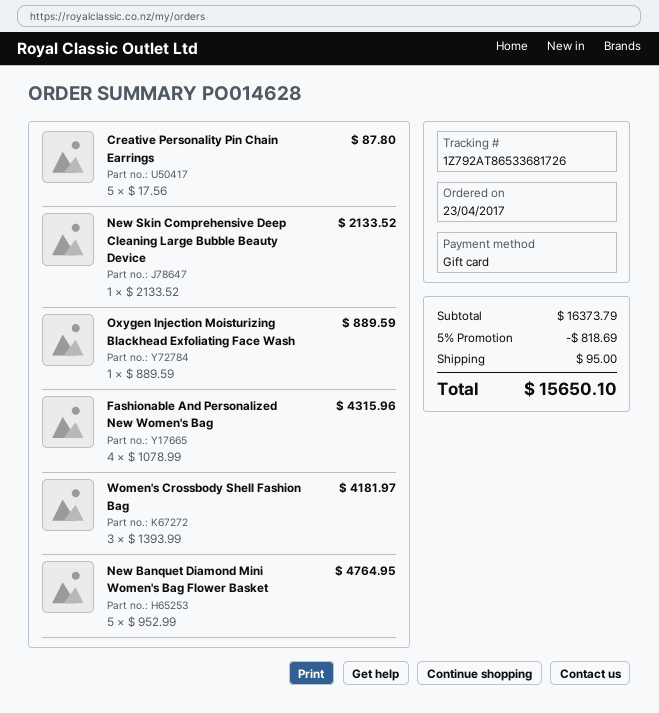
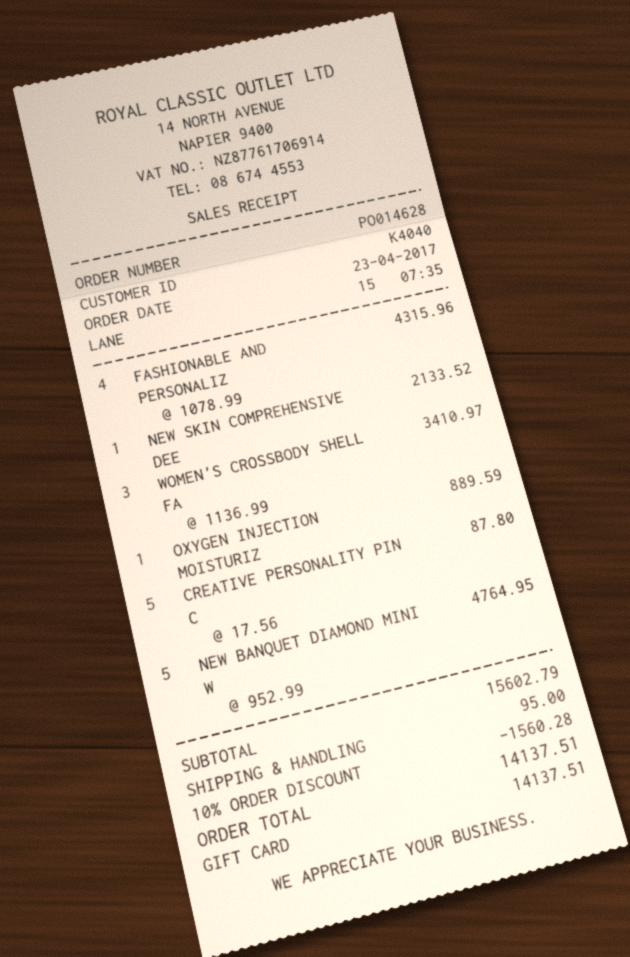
Women's Crossbody Shell Fashion Bag: 3 x 1393.99 = 4181.97 -> 3 x 1136.99 = 3410.97
subtotal: 16373.79 -> 15602.79
discount: 5% = 818.69 -> 10% = 1560.28
total: 15650.10 -> 14137.51

